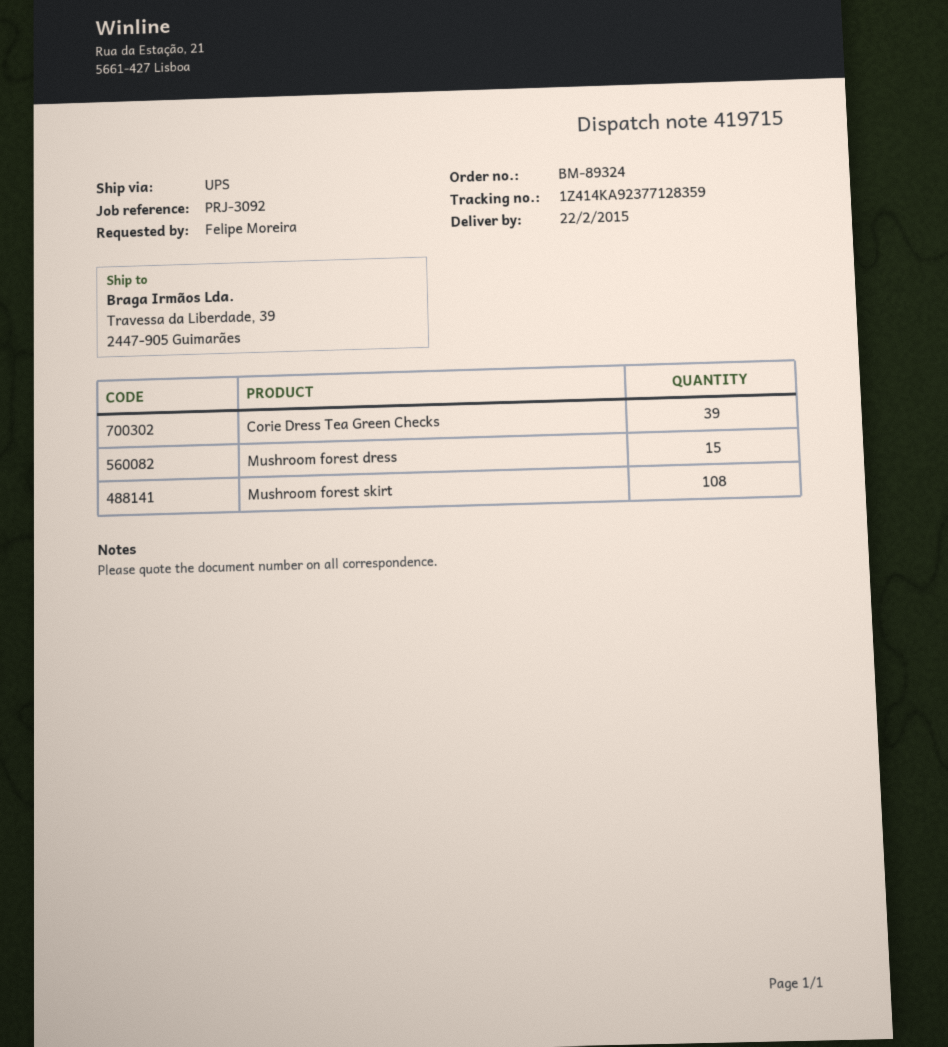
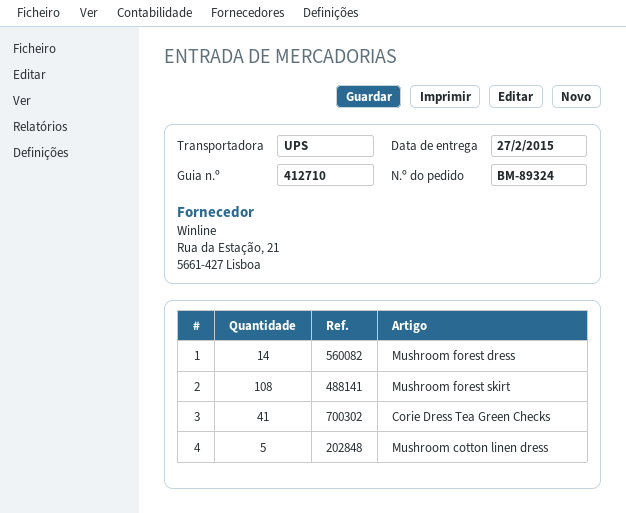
delivery note number: 419715 -> 412710
delivery date: 2015-02-22 -> 2015-02-27
Corie Dress Tea Green Checks: 39 -> 41
Mushroom forest dress: 15 -> 14
Mushroom cotton linen dress: none -> 5

